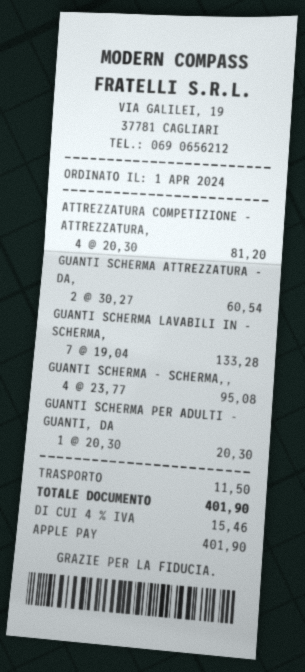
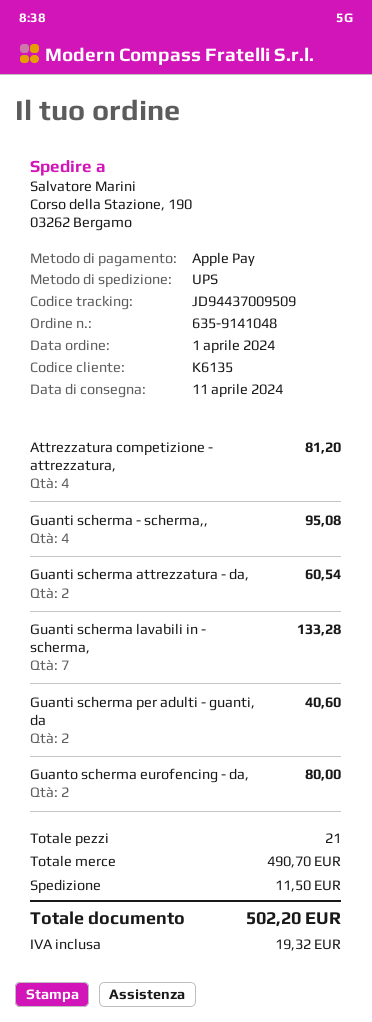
GUANTI SCHERMA PER ADULTI - GUANTI, DA: 1 for 20.30 -> 2 for 40.60
Guanto scherma eurofencing - da,: none -> 2 for 80.00
tax: 15.46 -> 19.32
total: 401.90 -> 502.20

